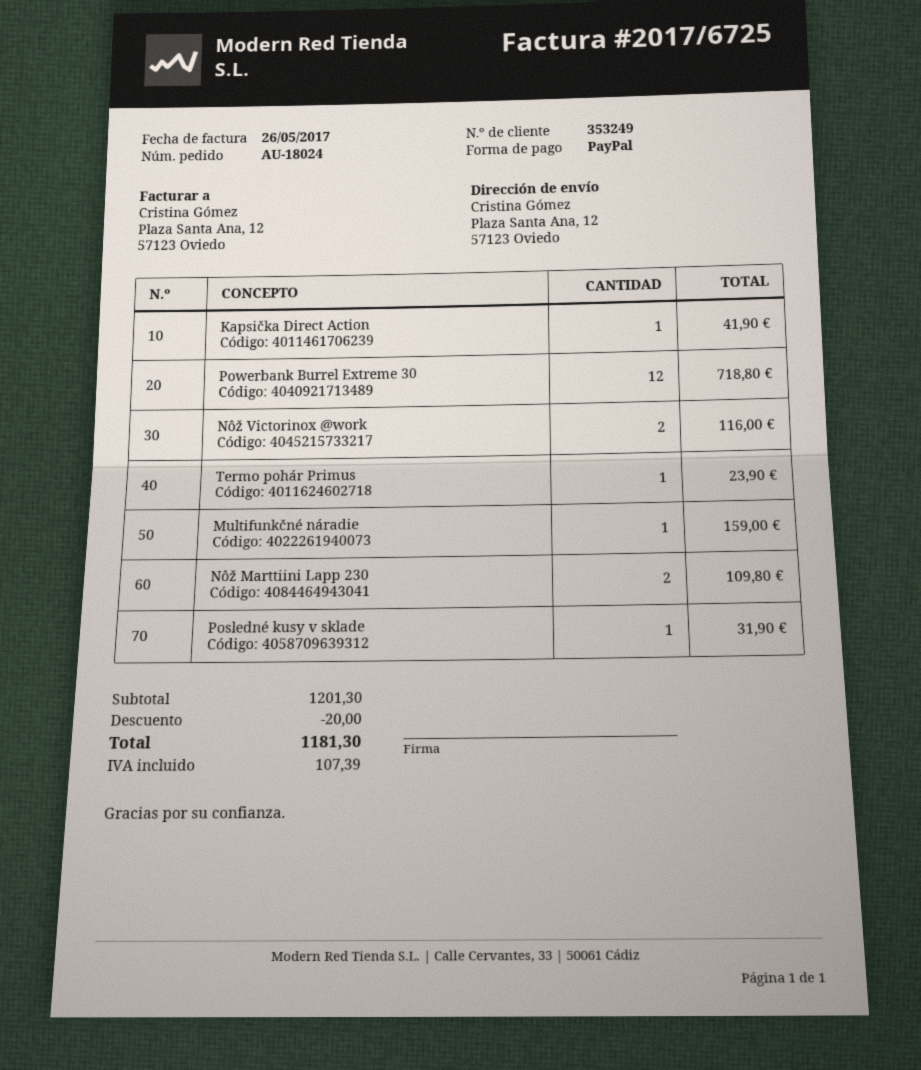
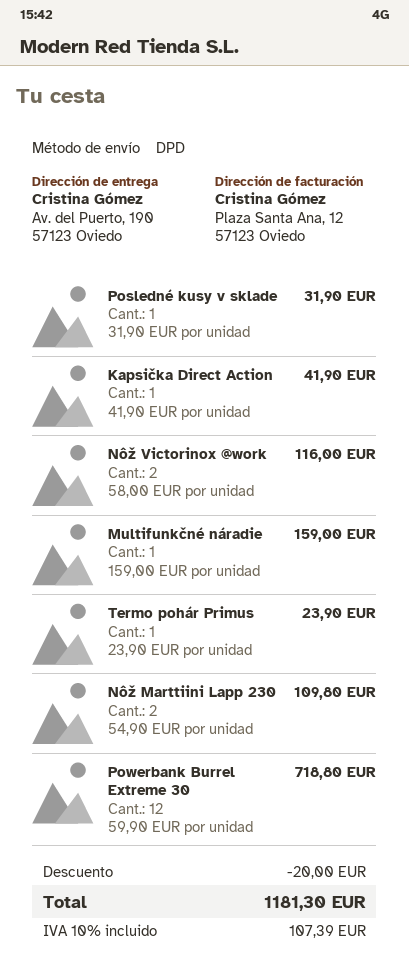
ship to: Plaza Santa Ana, 12, 57123 Oviedo -> Av. del Puerto, 190, 57123 Oviedo

